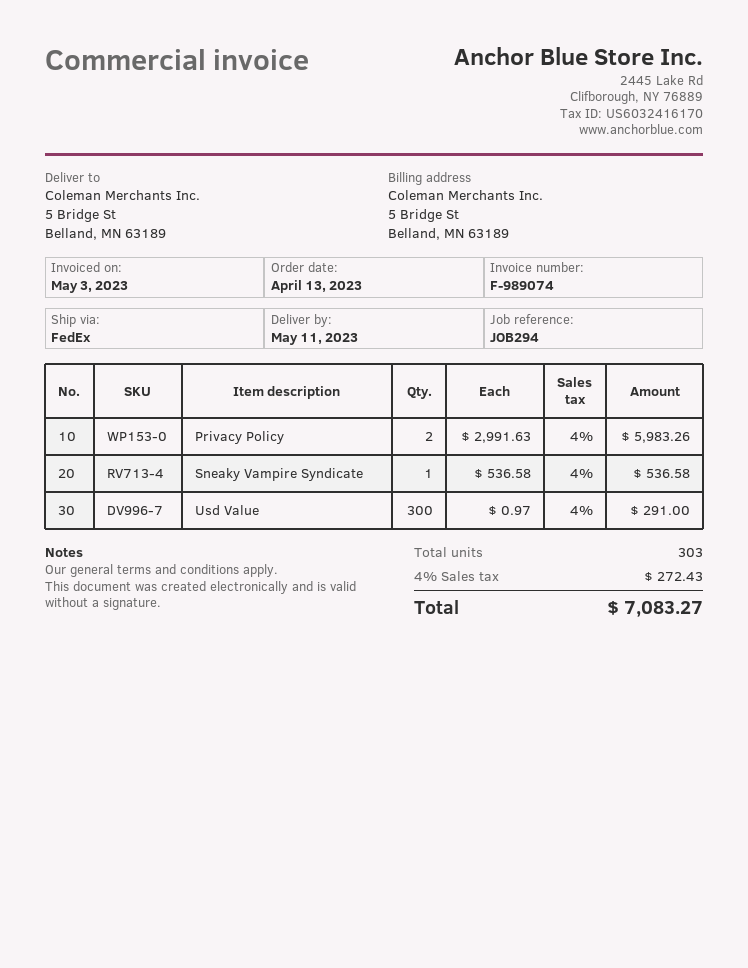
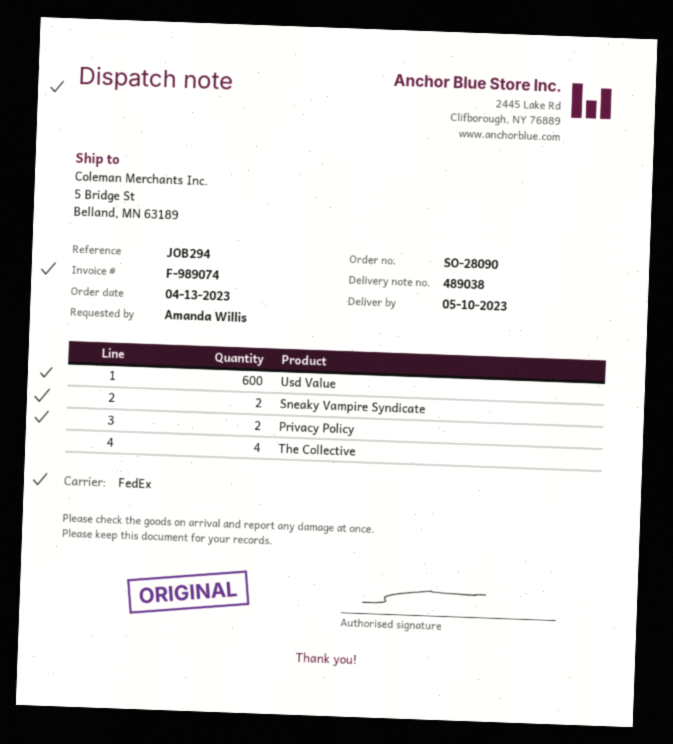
delivery date: 2023-05-11 -> 2023-05-10
Sneaky Vampire Syndicate: 1 -> 2
Usd Value: 300 -> 600
The Collective: none -> 4

